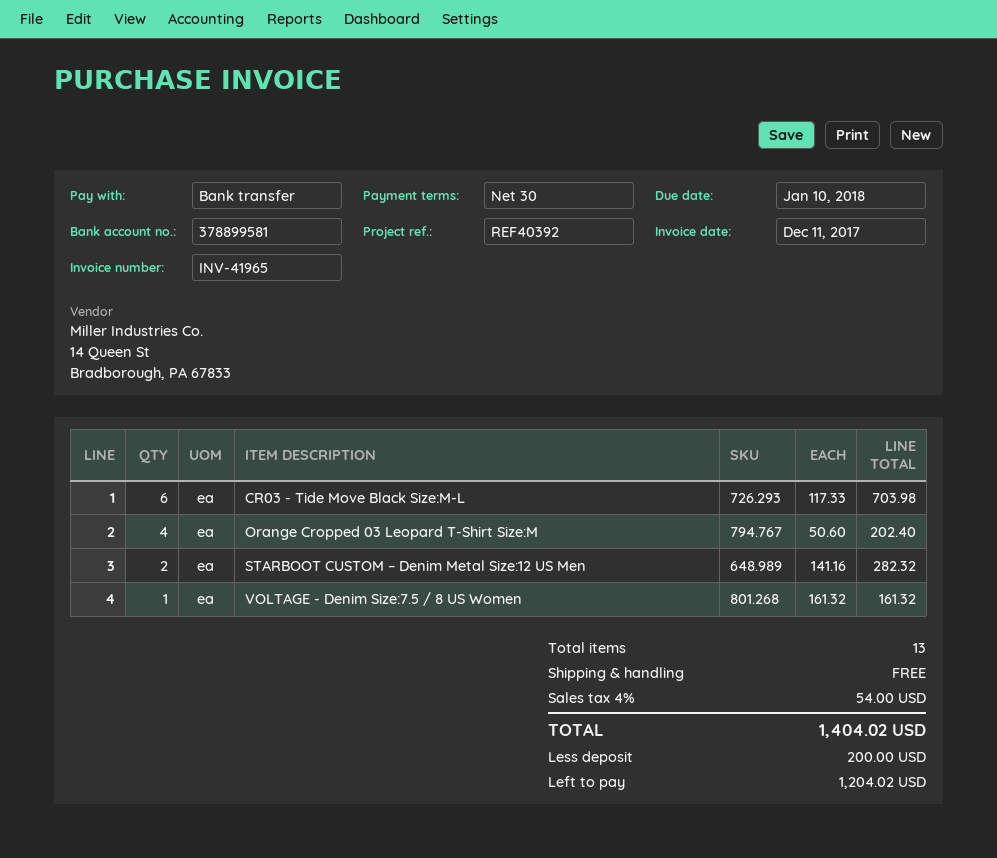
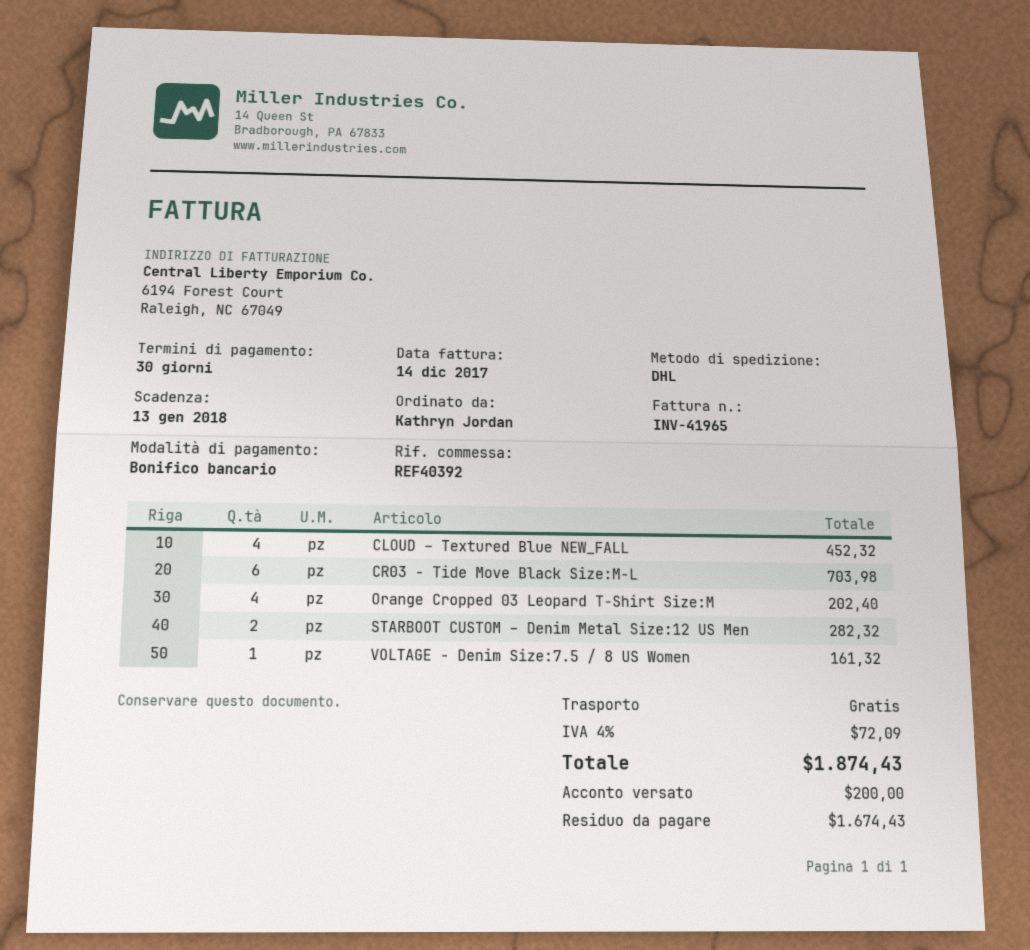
invoice date: 2017-12-11 -> 2017-12-14
due date: 2018-01-10 -> 2018-01-13
CLOUD – Textured Blue NEW_FALL: none -> 4 for 452.32
tax: 4% = 54.00 -> 4% = 72.09
total: 1404.02 -> 1874.43
balance: 1204.02 -> 1674.43

